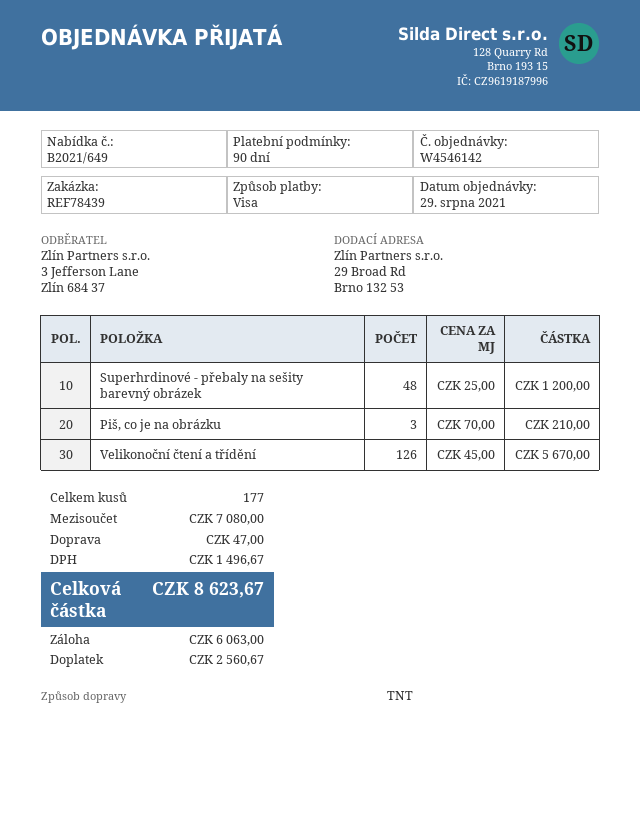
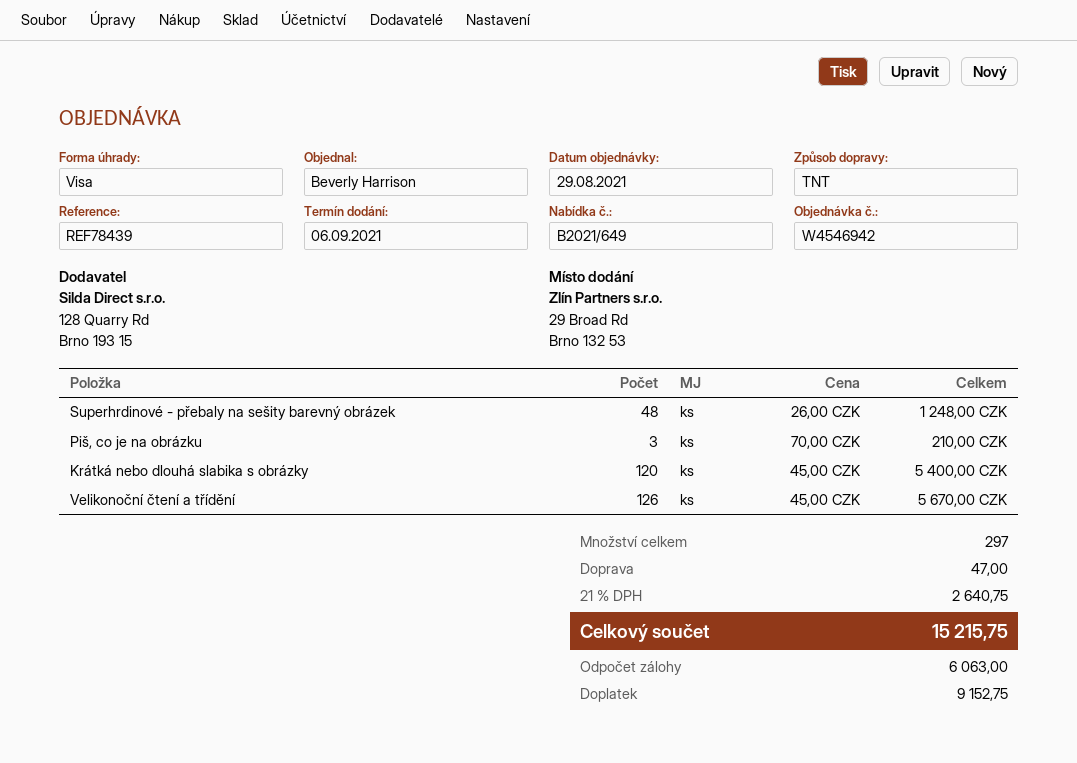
order number: W4546142 -> W4546942
Superhrdinové - přebaly na sešity barevný obrázek: 48 x 25.00 = 1200.00 -> 48 x 26.00 = 1248.00
Krátká nebo dlouhá slabika s obrázky: none -> 120 x 45.00 = 5400.00
total quantity: 177 -> 297
tax: 1496.67 -> 2640.75
total: 8623.67 -> 15215.75
balance: 2560.67 -> 9152.75

